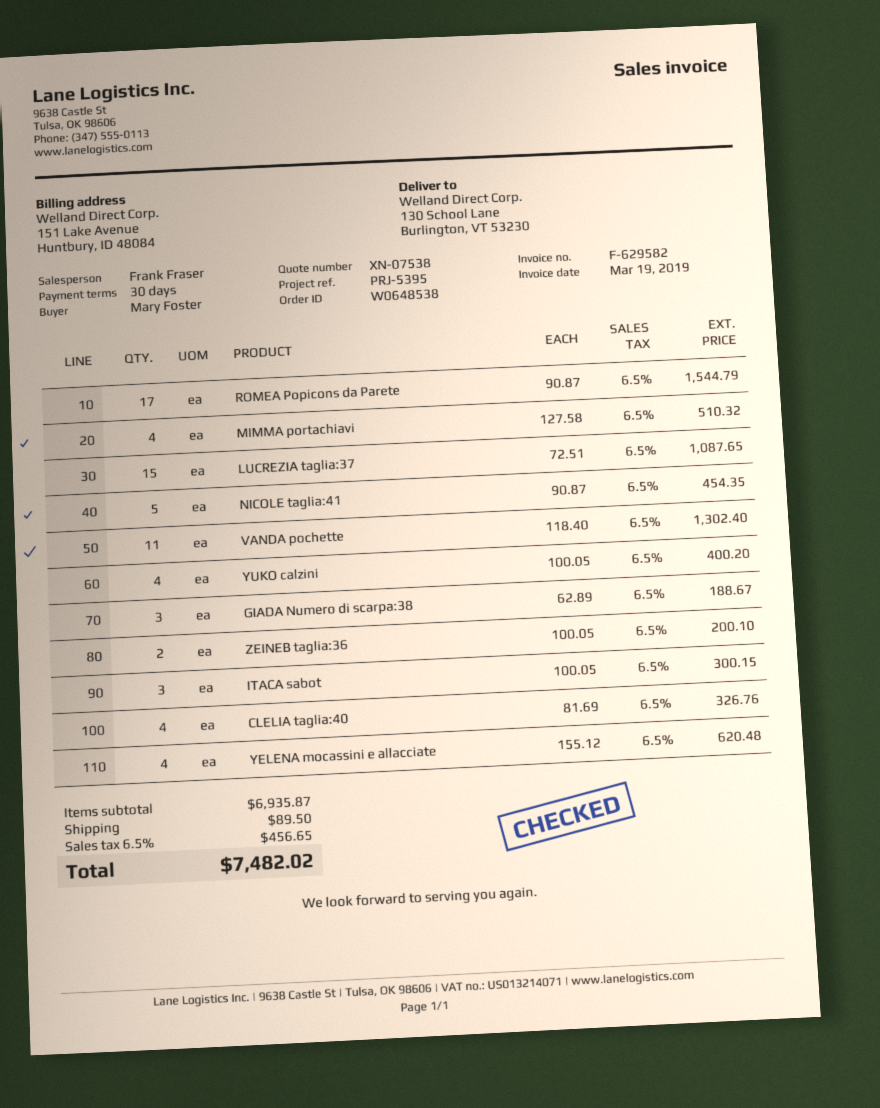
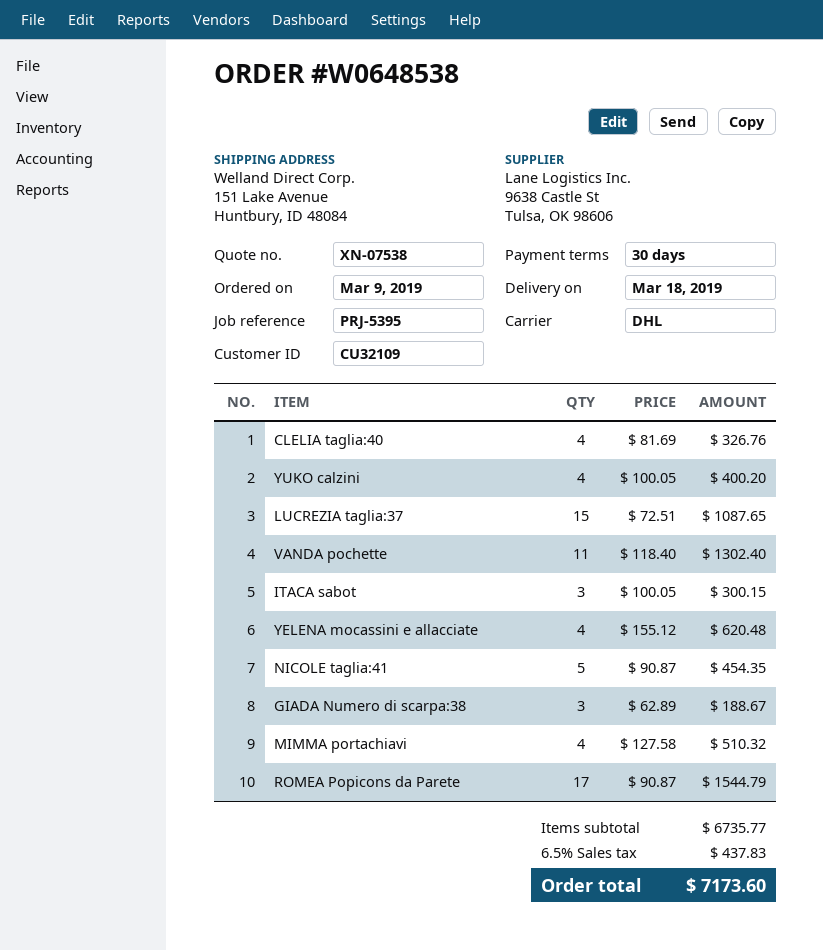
ship to: 130 School Lane, Burlington, VT 53230 -> 151 Lake Avenue, Huntbury, ID 48084
ZEINEB taglia:36: 2 x 100.05 = 200.10 -> none
subtotal: 6935.87 -> 6735.77
shipping: 89.50 -> none
tax: 6.5% = 456.65 -> 6.5% = 437.83
total: 7482.02 -> 7173.60

